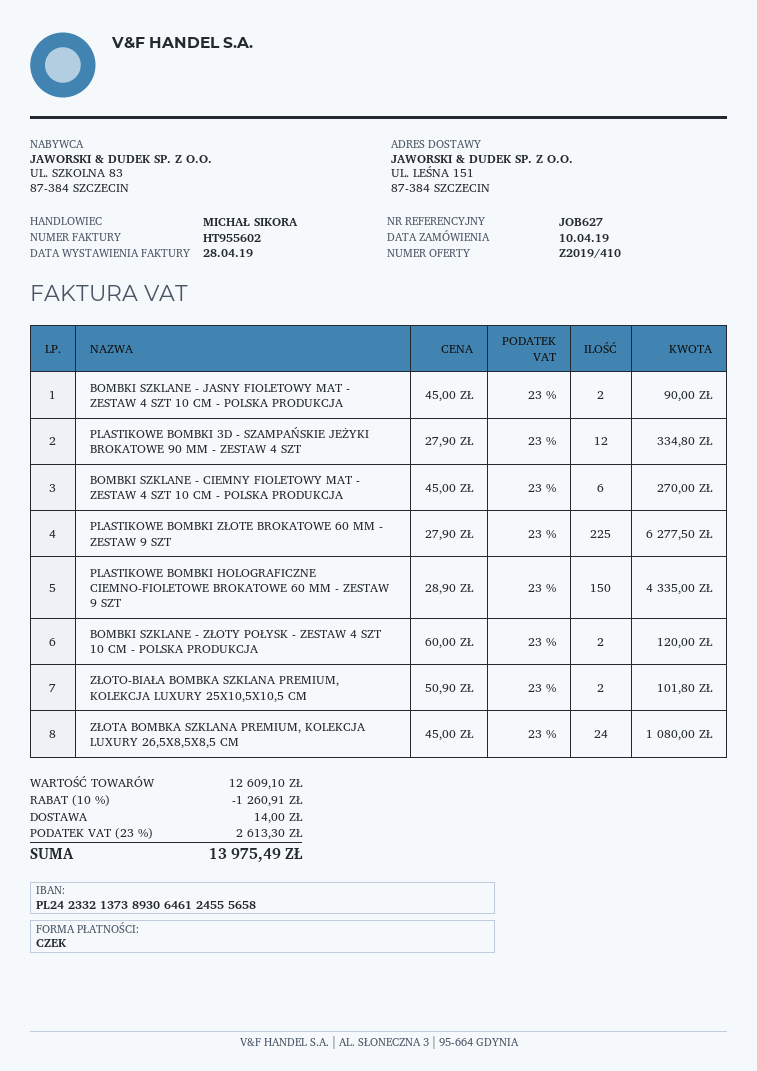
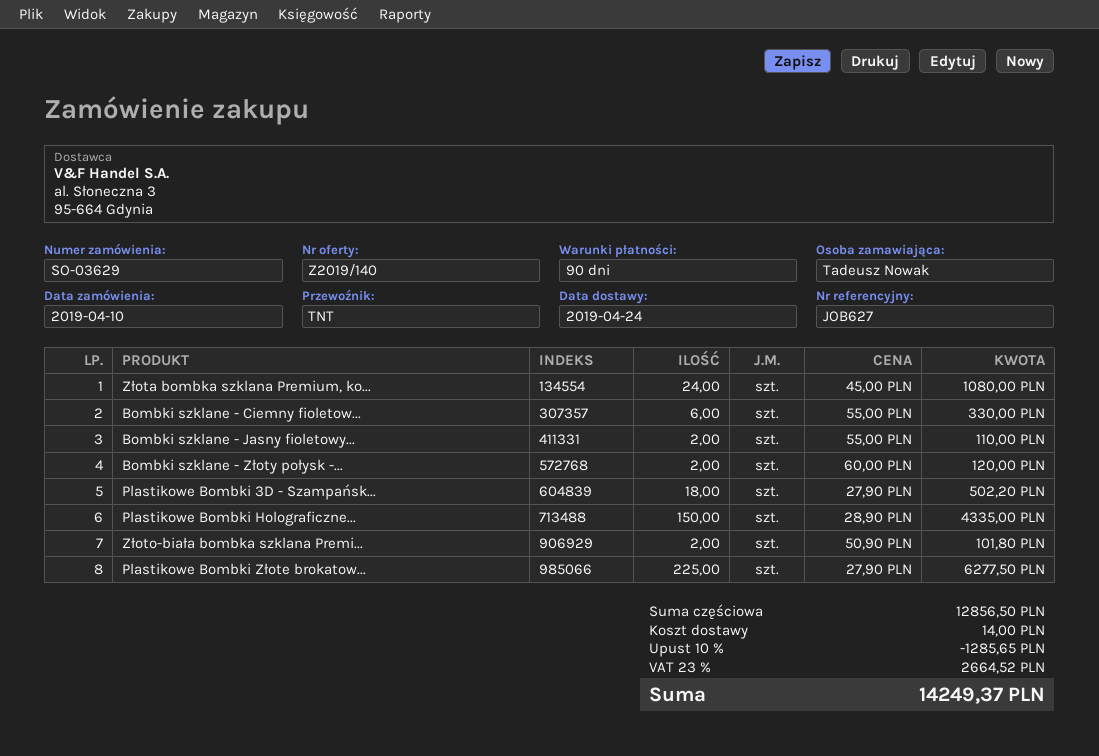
quote number: Z2019/410 -> Z2019/140
BOMBKI SZKLANE - JASNY FIOLETOWY MAT - ZESTAW 4 SZT 10 CM - POLSKA PRODUKCJA: 2 x 45.00 = 90.00 -> 2 x 55.00 = 110.00
PLASTIKOWE BOMBKI 3D - SZAMPAŃSKIE JEŻYKI BROKATOWE 90 MM - ZESTAW 4 SZT: 12 x 27.90 = 334.80 -> 18 x 27.90 = 502.20
BOMBKI SZKLANE - CIEMNY FIOLETOWY MAT - ZESTAW 4 SZT 10 CM - POLSKA PRODUKCJA: 6 x 45.00 = 270.00 -> 6 x 55.00 = 330.00
subtotal: 12609.10 -> 12856.50
discount: 10% = 1260.91 -> 10% = 1285.65
tax: 23% = 2613.30 -> 23% = 2664.52
total: 13975.49 -> 14249.37

